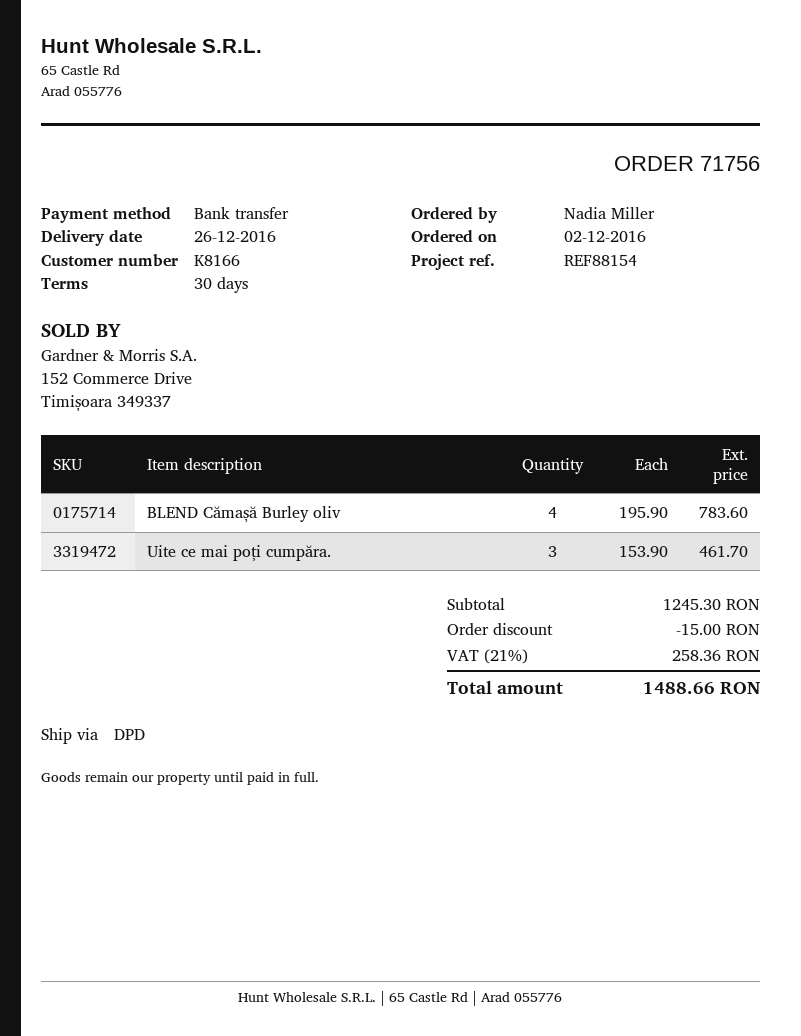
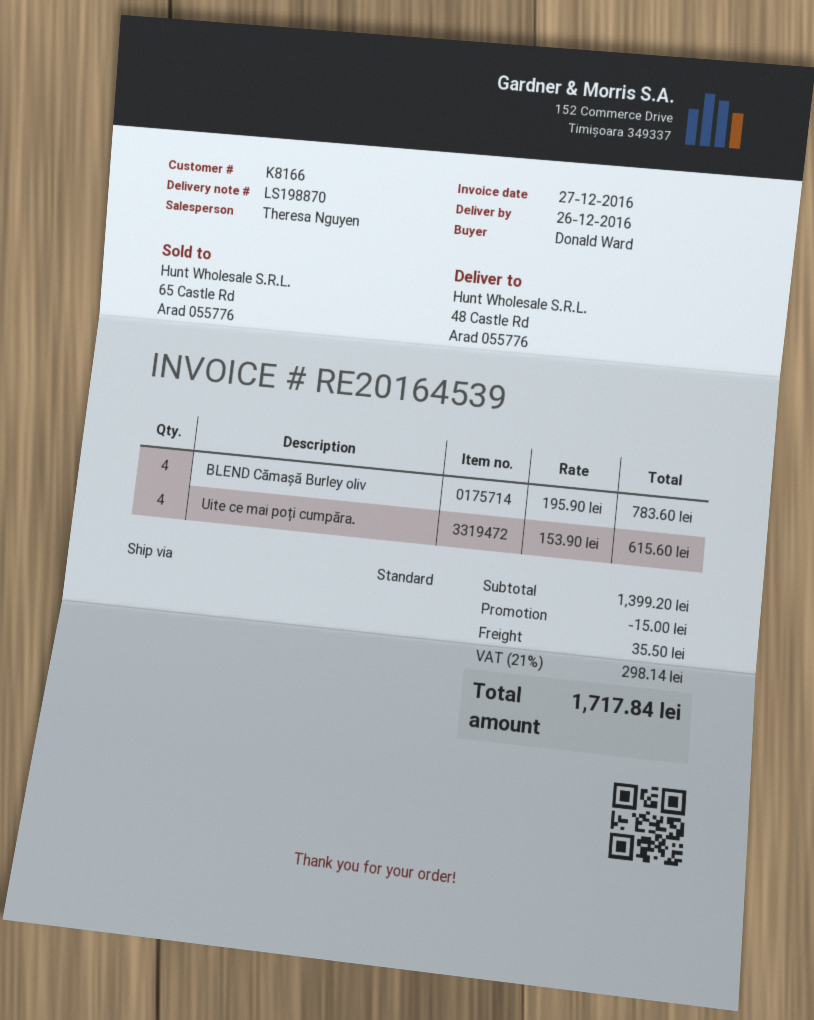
ordered by: Nadia Miller -> Donald Ward
shipping method: DPD -> standard
Uite ce mai poți cumpăra.: 3 x 153.90 = 461.70 -> 4 x 153.90 = 615.60
subtotal: 1245.30 -> 1399.20
shipping: none -> 35.50
tax: 21% = 258.36 -> 21% = 298.14
total: 1488.66 -> 1717.84

